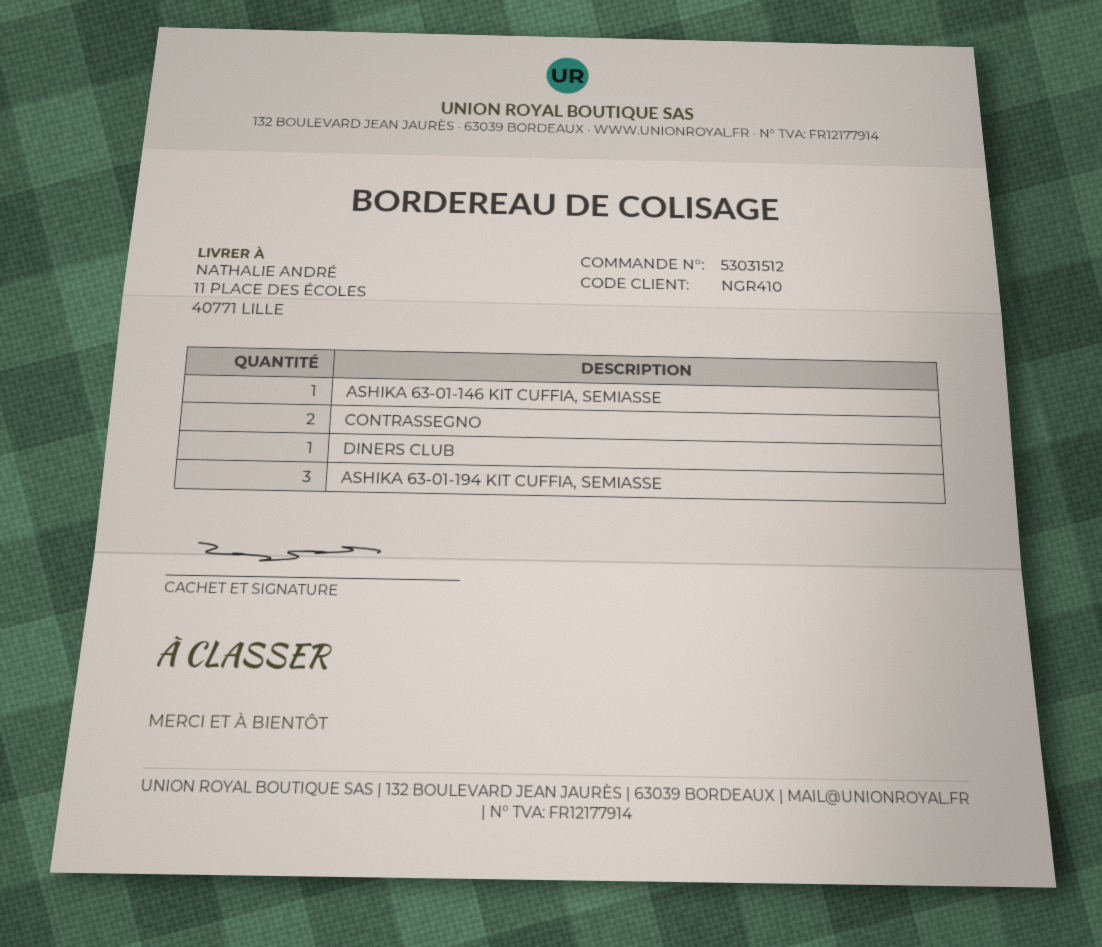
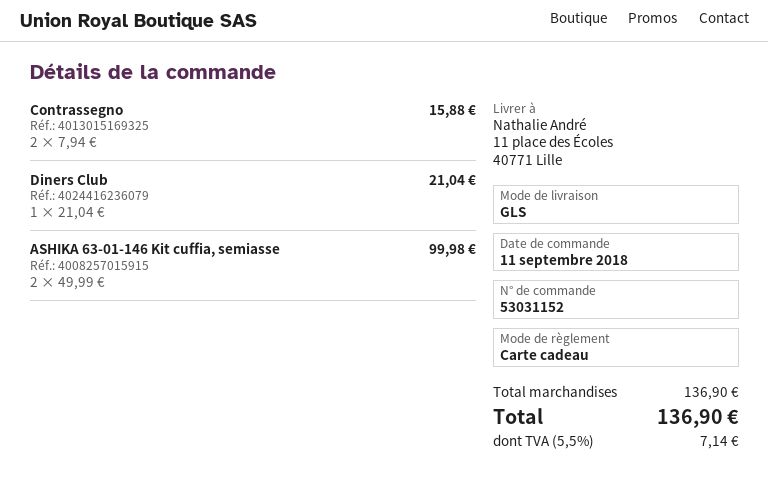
order number: 53031512 -> 53031152
ASHIKA 63-01-146 KIT CUFFIA, SEMIASSE: 1 -> 2
ASHIKA 63-01-194 KIT CUFFIA, SEMIASSE: 3 -> none

